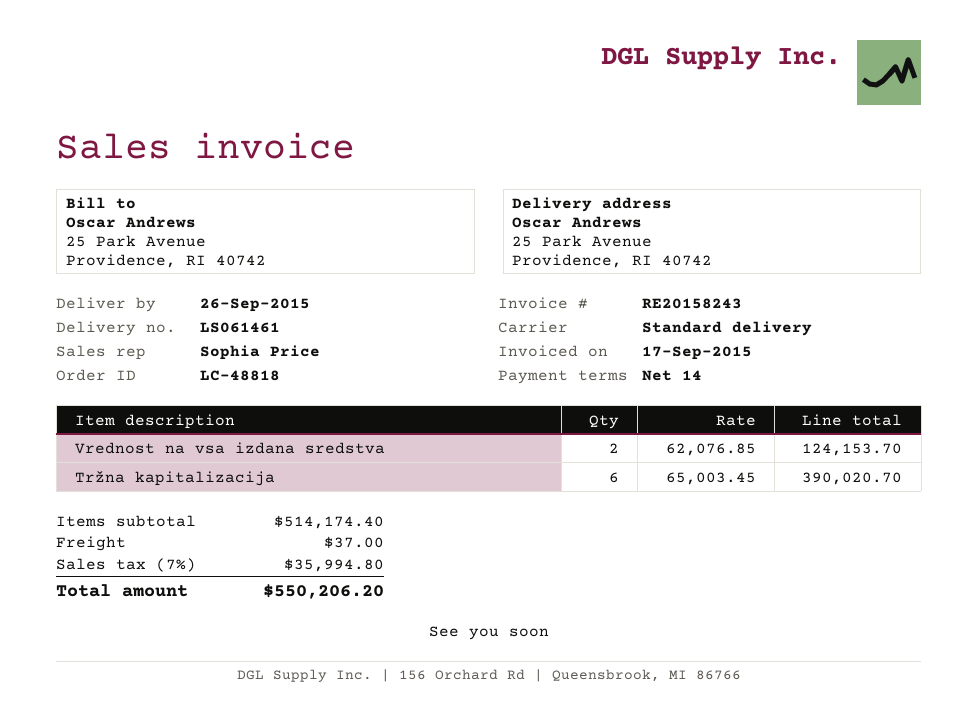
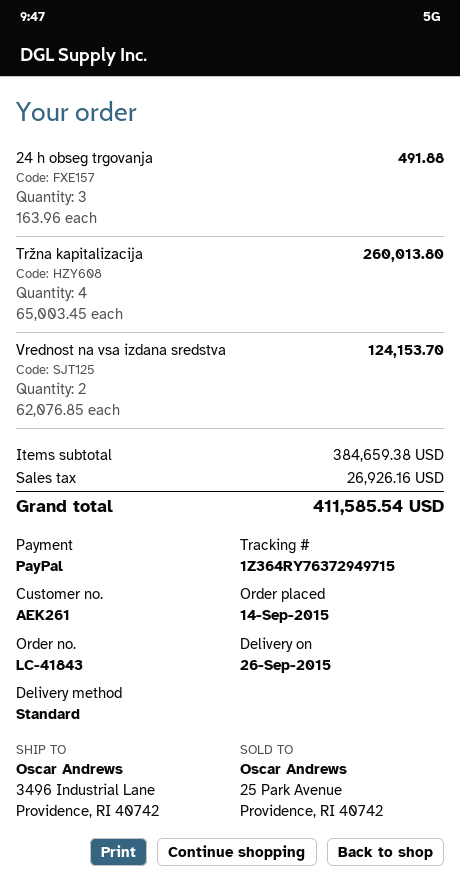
order number: LC-48818 -> LC-41843
ship to: 25 Park Avenue, Providence, RI 40742 -> 3496 Industrial Lane, Providence, RI 40742
Tržna kapitalizacija: 6 x 65003.45 = 390020.70 -> 4 x 65003.45 = 260013.80
24 h obseg trgovanja: none -> 3 x 163.96 = 491.88
subtotal: 514174.40 -> 384659.38
shipping: 37.00 -> none
tax: 35994.80 -> 26926.16
total: 550206.20 -> 411585.54

